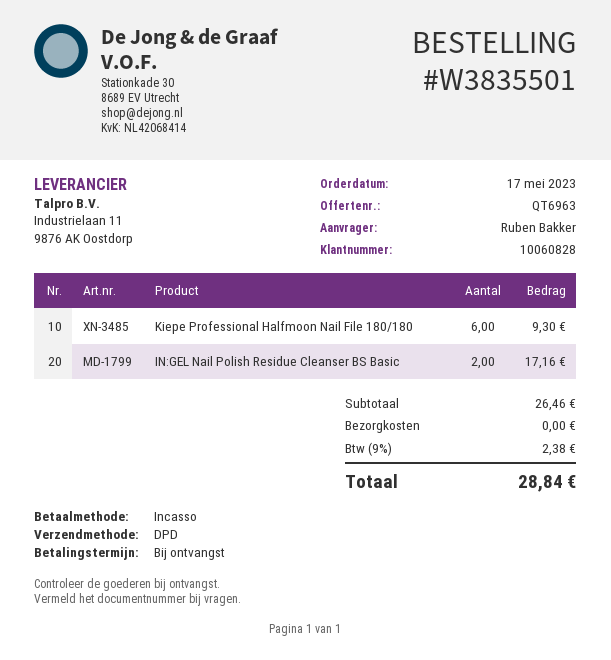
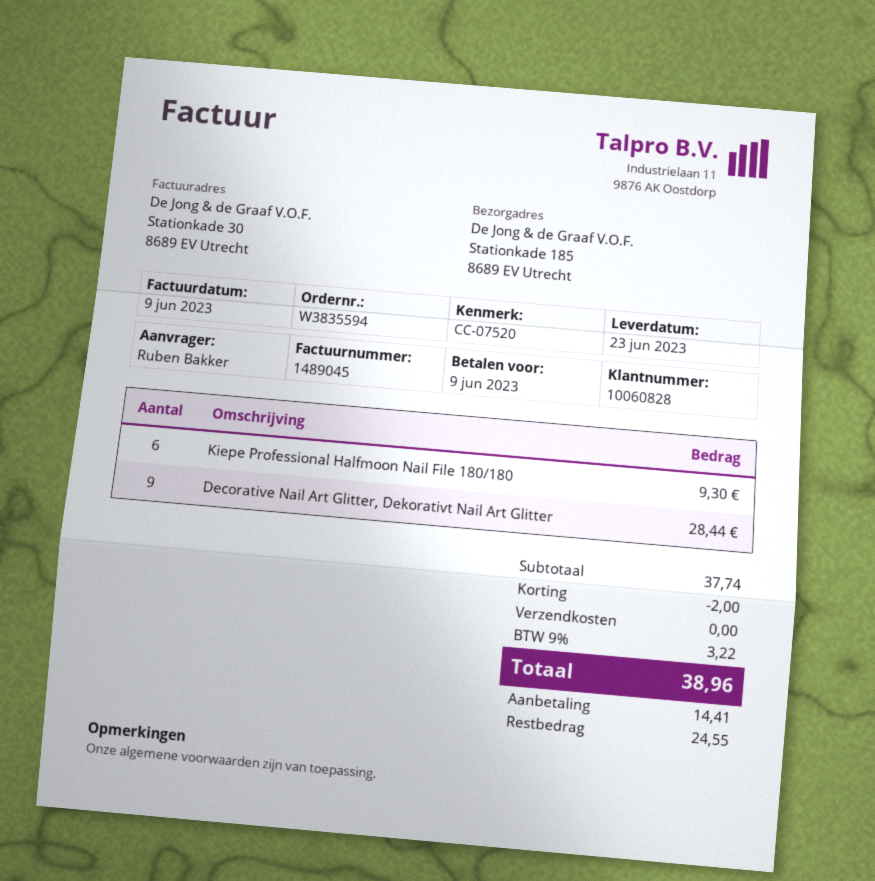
order number: W3835501 -> W3835594
IN:GEL Nail Polish Residue Cleanser BS Basic: 2 for 17.16 -> none
Decorative Nail Art Glitter, Dekorativt Nail Art Glitter: none -> 9 for 28.44
subtotal: 26.46 -> 37.74
discount: none -> 2.00
tax: 9% = 2.38 -> 9% = 3.22
total: 28.84 -> 38.96

